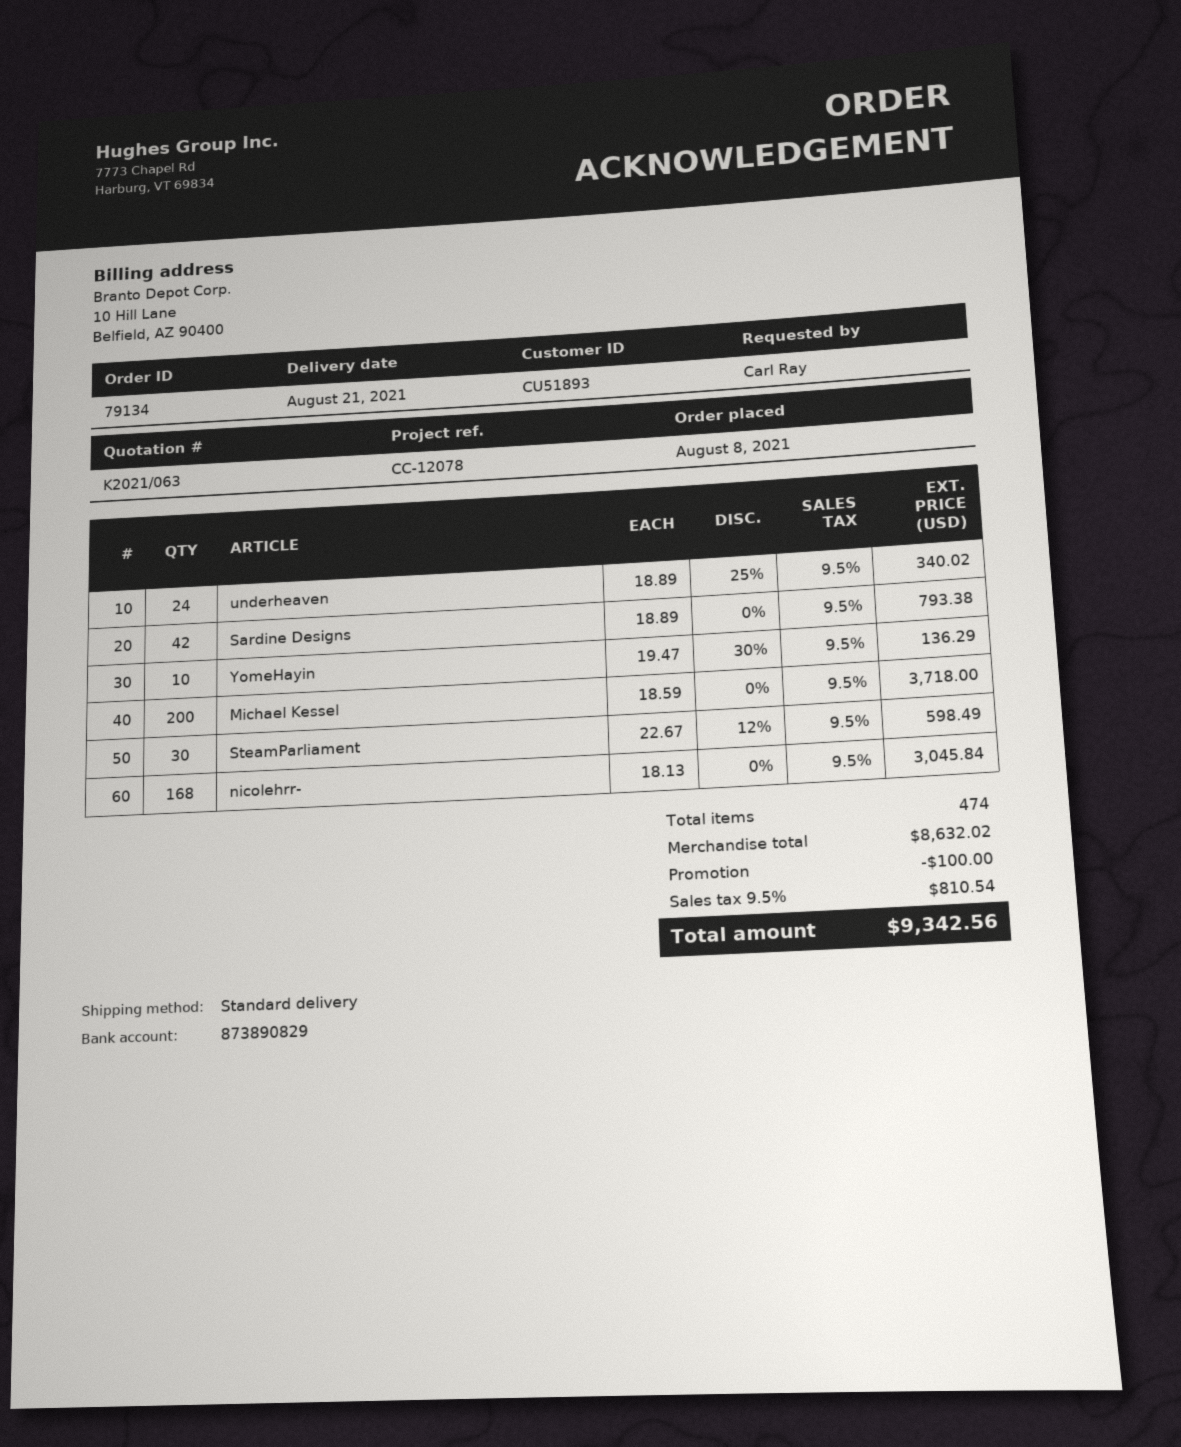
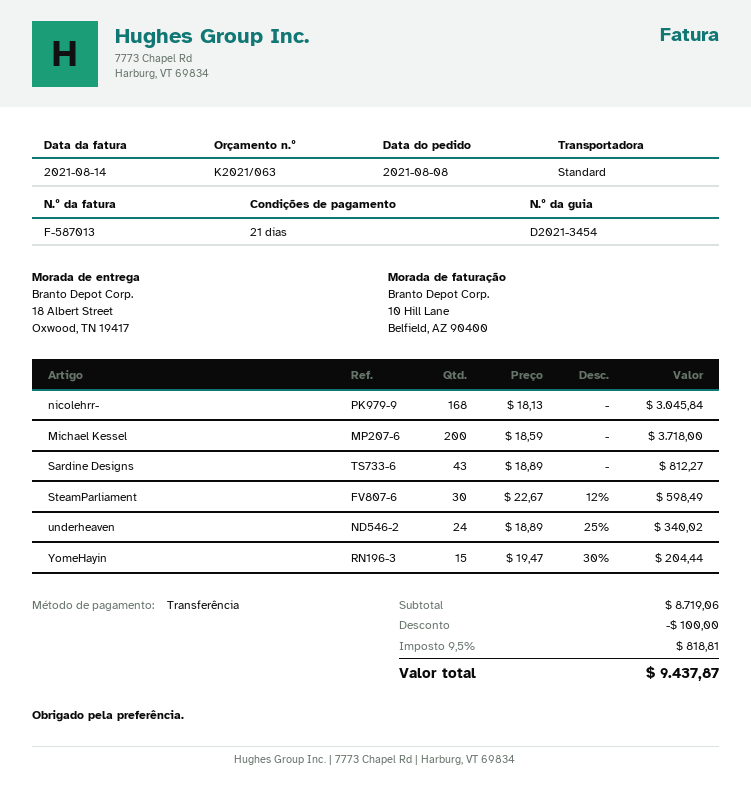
Sardine Designs: 42 x 18.89 = 793.38 -> 43 x 18.89 = 812.27
YomeHayin: 10 x 19.47 - 30% = 136.29 -> 15 x 19.47 - 30% = 204.44
subtotal: 8632.02 -> 8719.06
tax: 9.5% = 810.54 -> 9.5% = 818.81
total: 9342.56 -> 9437.87

